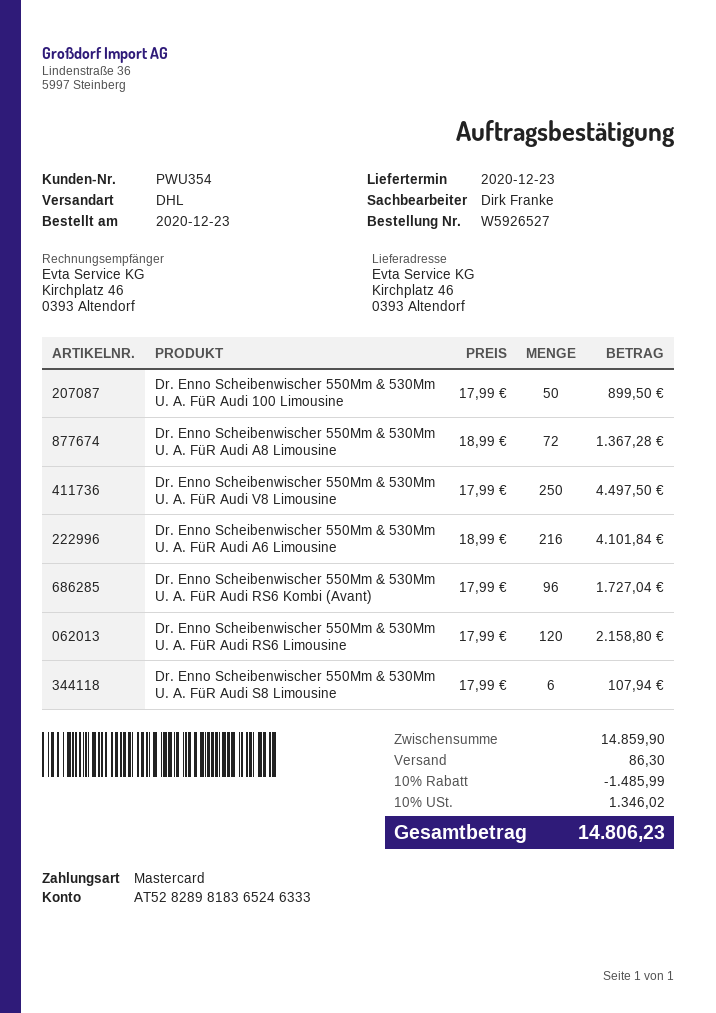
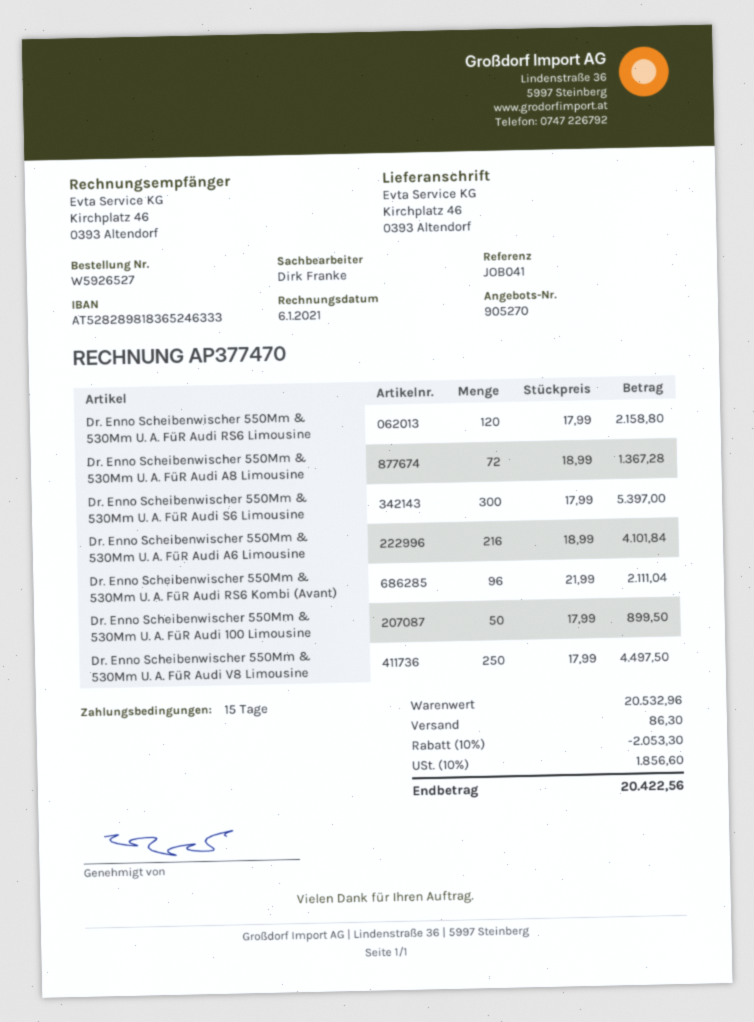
Dr. Enno Scheibenwischer 550Mm & 530Mm U. A. FüR Audi RS6 Kombi (Avant): 96 x 17.99 = 1727.04 -> 96 x 21.99 = 2111.04
Dr. Enno Scheibenwischer 550Mm & 530Mm U. A. FüR Audi S8 Limousine: 6 x 17.99 = 107.94 -> none
Dr. Enno Scheibenwischer 550Mm & 530Mm U. A. FüR Audi S6 Limousine: none -> 300 x 17.99 = 5397.00
subtotal: 14859.90 -> 20532.96
discount: 10% = 1485.99 -> 10% = 2053.30
tax: 10% = 1346.02 -> 10% = 1856.60
total: 14806.23 -> 20422.56

